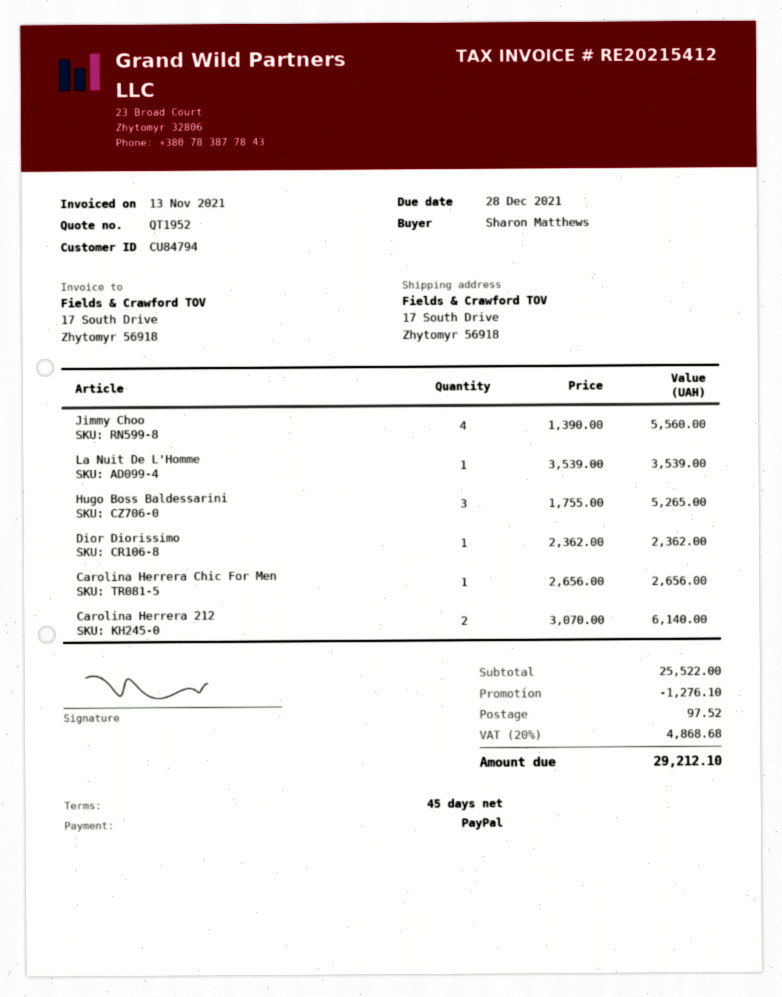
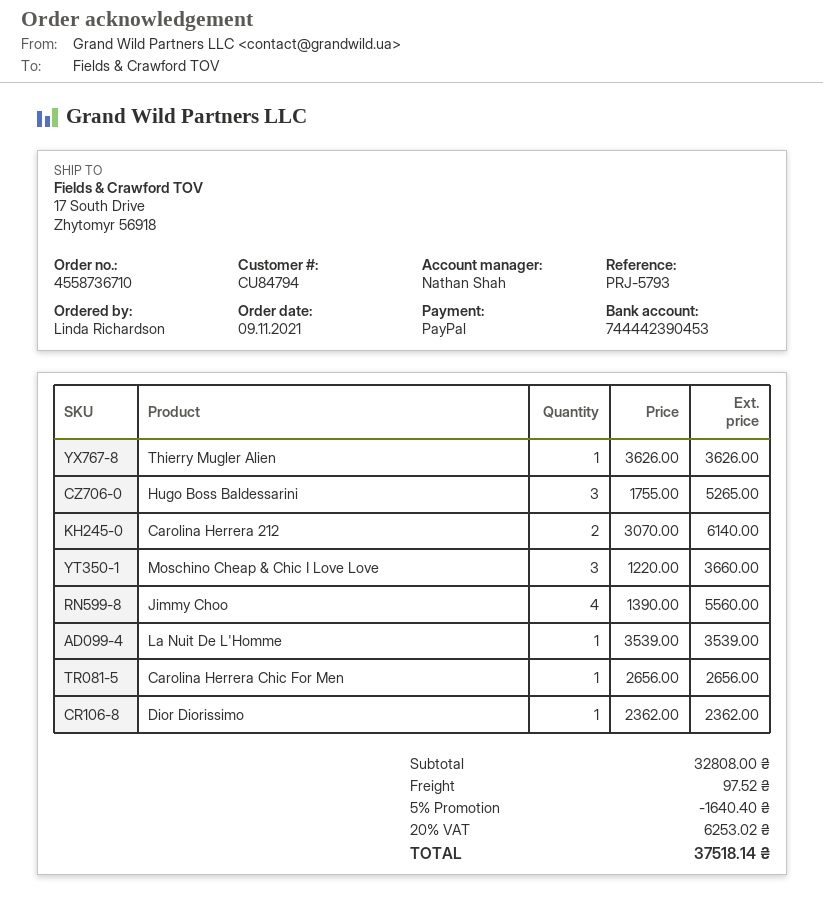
ordered by: Sharon Matthews -> Linda Richardson
Thierry Mugler Alien: none -> 1 x 3626.00 = 3626.00
Moschino Cheap & Chic I Love Love: none -> 3 x 1220.00 = 3660.00
subtotal: 25522.00 -> 32808.00
discount: 1276.10 -> 1640.40
tax: 20% = 4868.68 -> 20% = 6253.02
total: 29212.10 -> 37518.14

